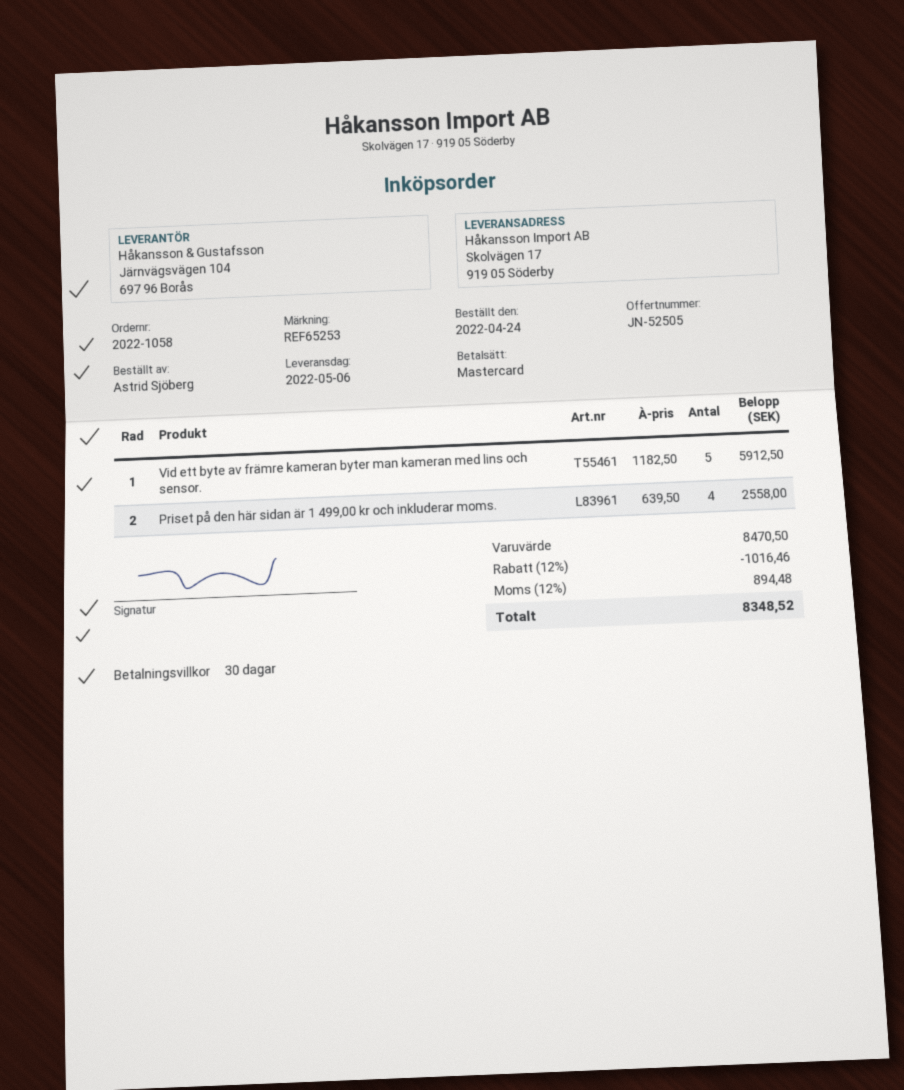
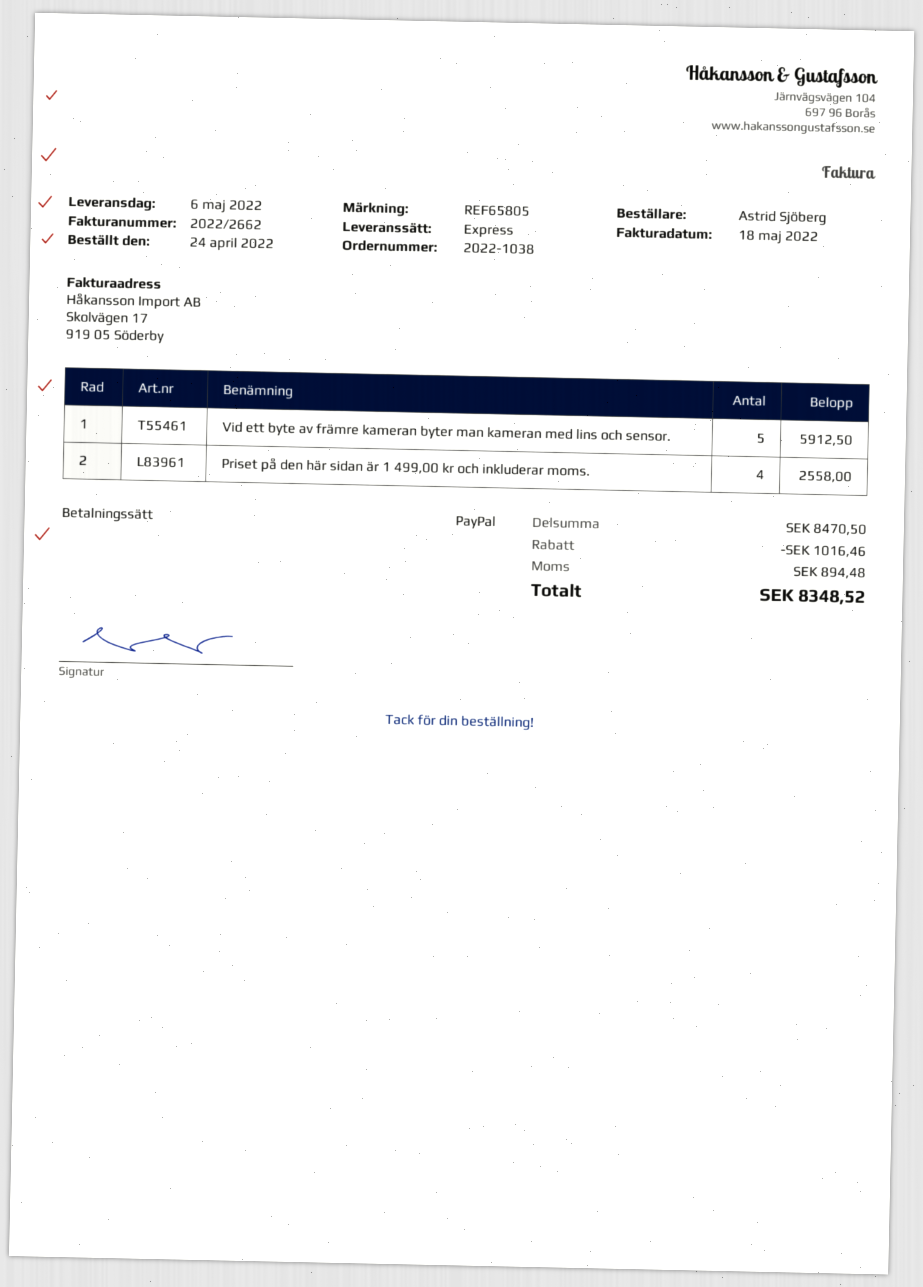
order number: 2022-1058 -> 2022-1038
reference: REF65253 -> REF65805
payment method: Mastercard -> PayPal

